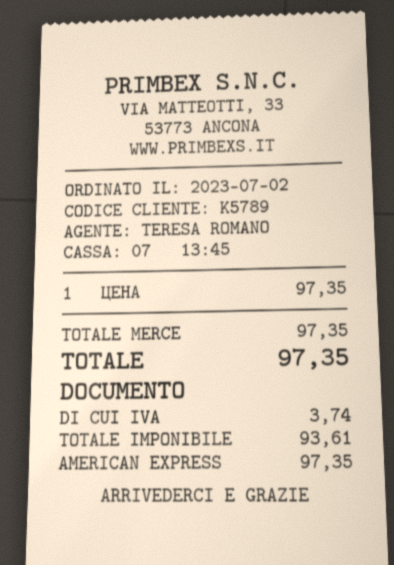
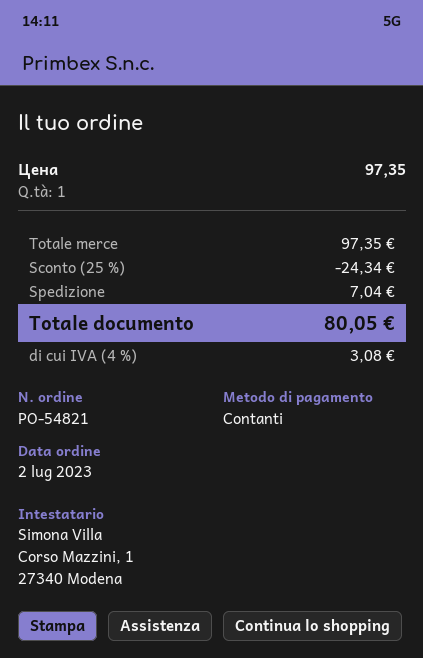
payment method: American Express -> cash
discount: none -> 25% = 24.34
shipping: none -> 7.04
tax: 3.74 -> 3.08
total: 97.35 -> 80.05

